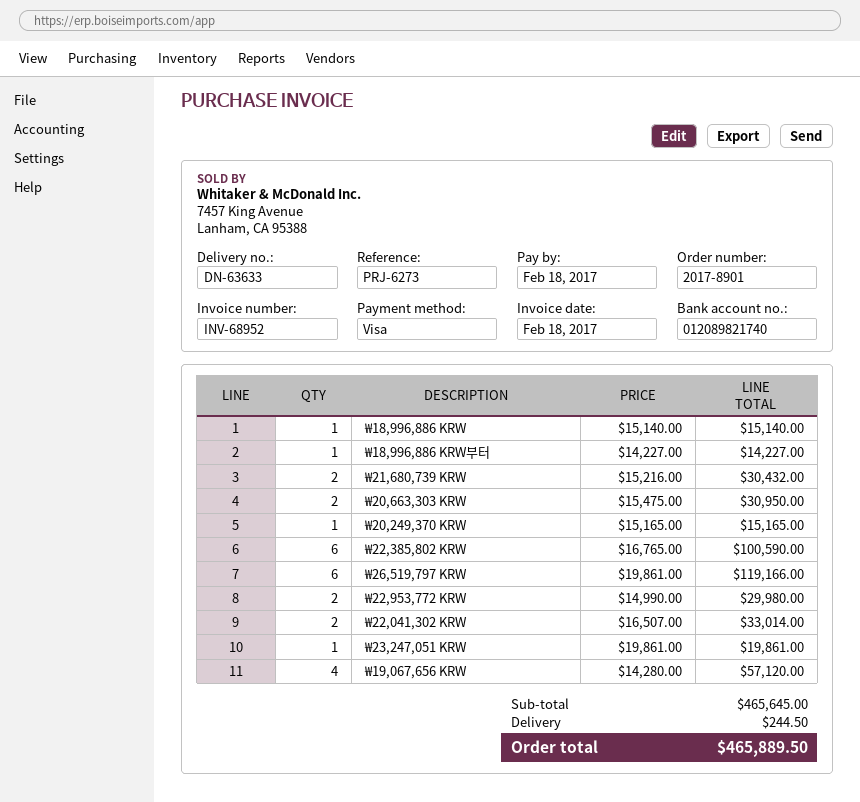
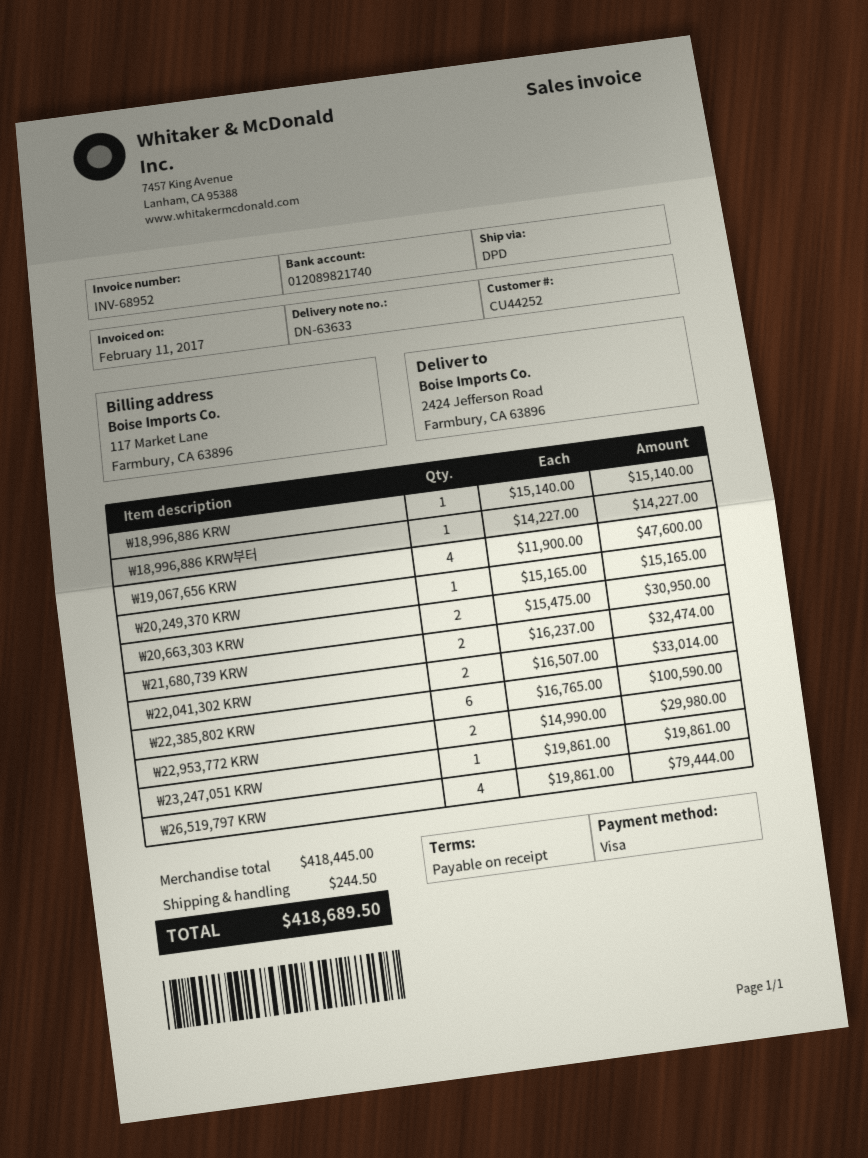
invoice date: 2017-02-18 -> 2017-02-11
₩21,680,739 KRW: 2 x 15216.00 = 30432.00 -> 2 x 16237.00 = 32474.00
₩26,519,797 KRW: 6 x 19861.00 = 119166.00 -> 4 x 19861.00 = 79444.00
₩19,067,656 KRW: 4 x 14280.00 = 57120.00 -> 4 x 11900.00 = 47600.00
subtotal: 465645.00 -> 418445.00
total: 465889.50 -> 418689.50

